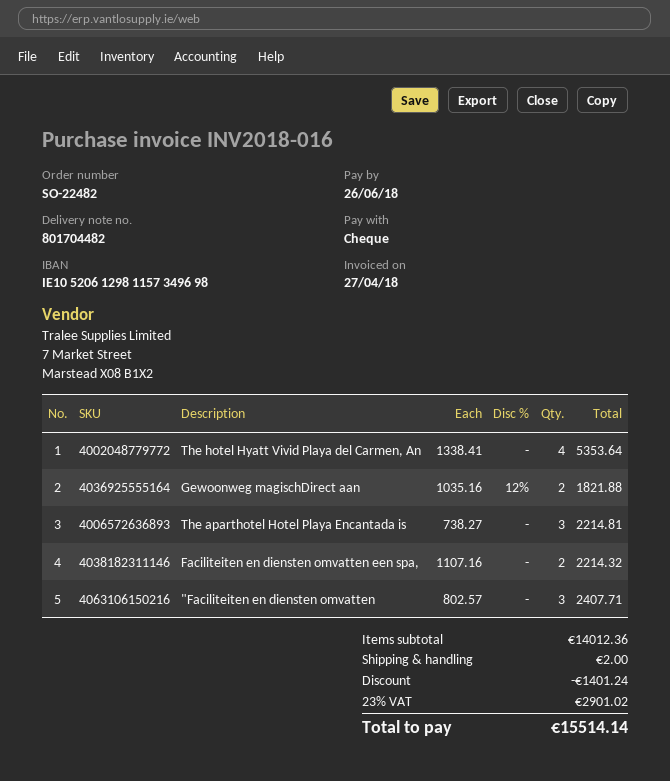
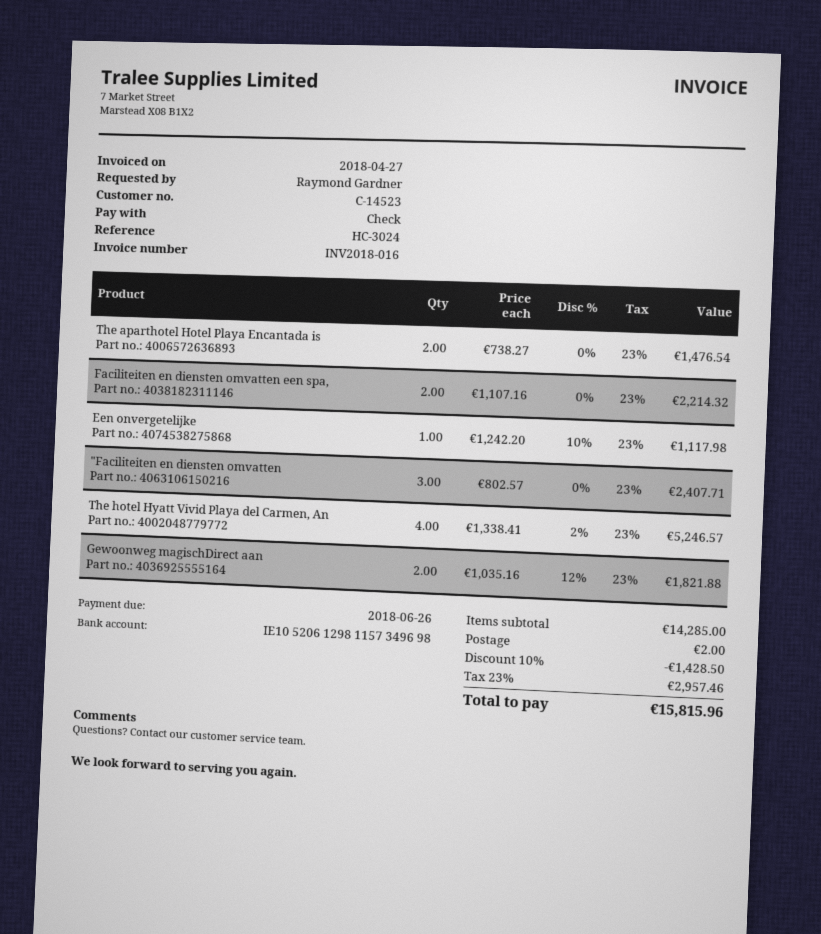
The hotel Hyatt Vivid Playa del Carmen, An: 4 x 1338.41 = 5353.64 -> 4 x 1338.41 - 2% = 5246.57
The aparthotel Hotel Playa Encantada is: 3 x 738.27 = 2214.81 -> 2 x 738.27 = 1476.54
Een onvergetelijke: none -> 1 x 1242.20 - 10% = 1117.98
subtotal: 14012.36 -> 14285.00
discount: 1401.24 -> 1428.50
tax: 23% = 2901.02 -> 23% = 2957.46
total: 15514.14 -> 15815.96

